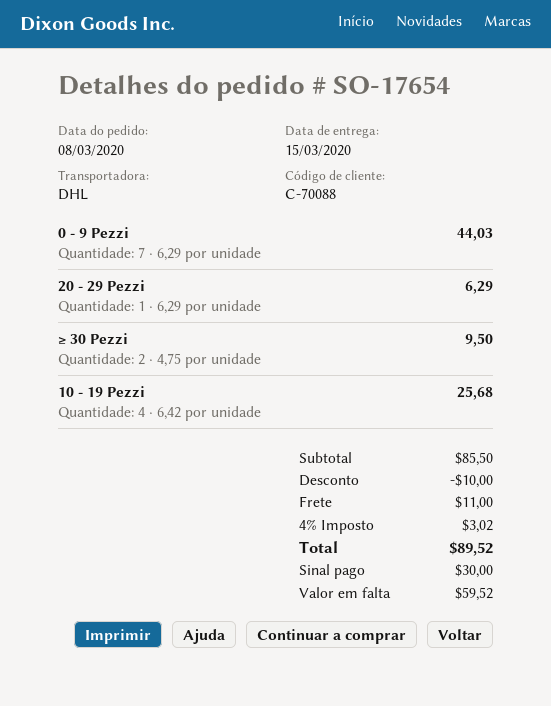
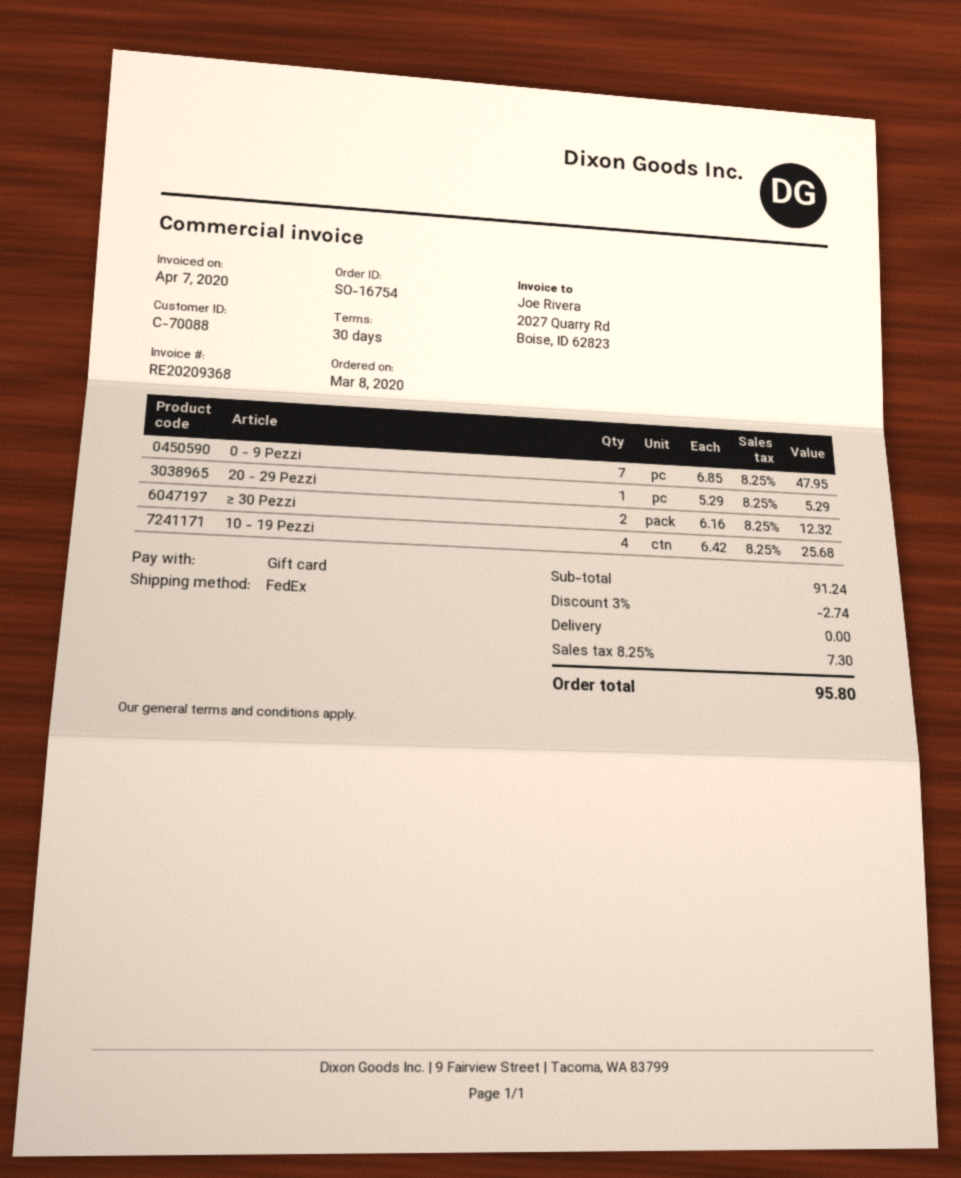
order number: SO-17654 -> SO-16754
shipping method: DHL -> FedEx
0 - 9 Pezzi: 7 x 6.29 = 44.03 -> 7 x 6.85 = 47.95
20 - 29 Pezzi: 1 x 6.29 = 6.29 -> 1 x 5.29 = 5.29
≥ 30 Pezzi: 2 x 4.75 = 9.50 -> 2 x 6.16 = 12.32
subtotal: 85.50 -> 91.24
discount: 10.00 -> 2.74
shipping: 11.00 -> 0.00
tax: 4% = 3.02 -> 8.25% = 7.30
total: 89.52 -> 95.80

